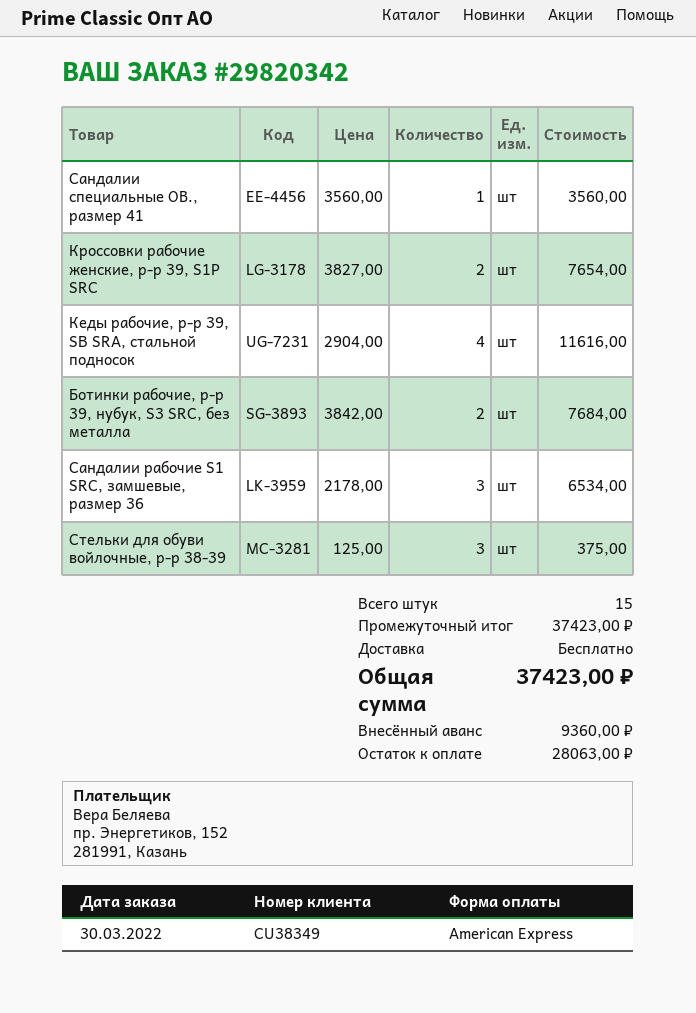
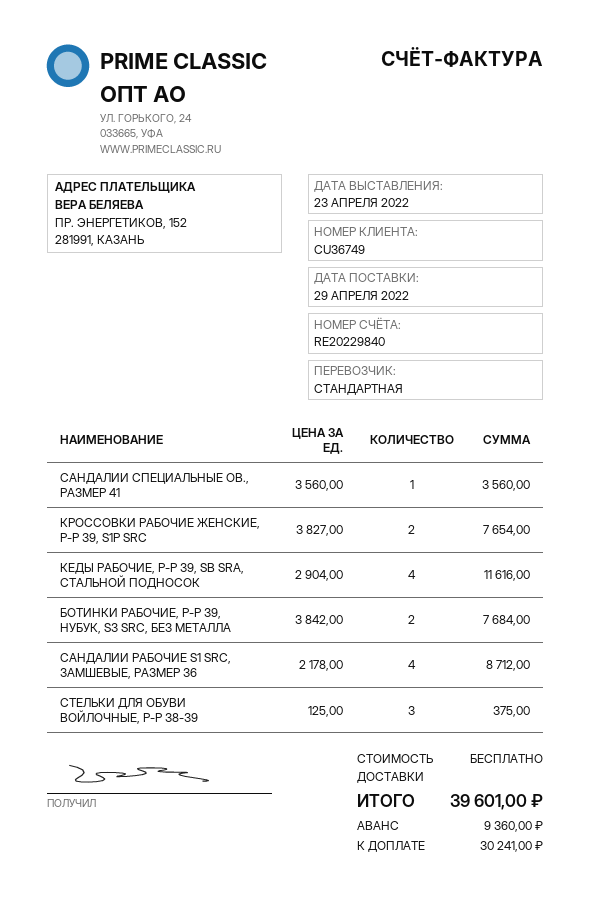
customer number: CU38349 -> CU36749
Сандалии рабочие S1 SRC, замшевые, размер 36: 3 x 2178.00 = 6534.00 -> 4 x 2178.00 = 8712.00
total: 37423.00 -> 39601.00
balance: 28063.00 -> 30241.00

